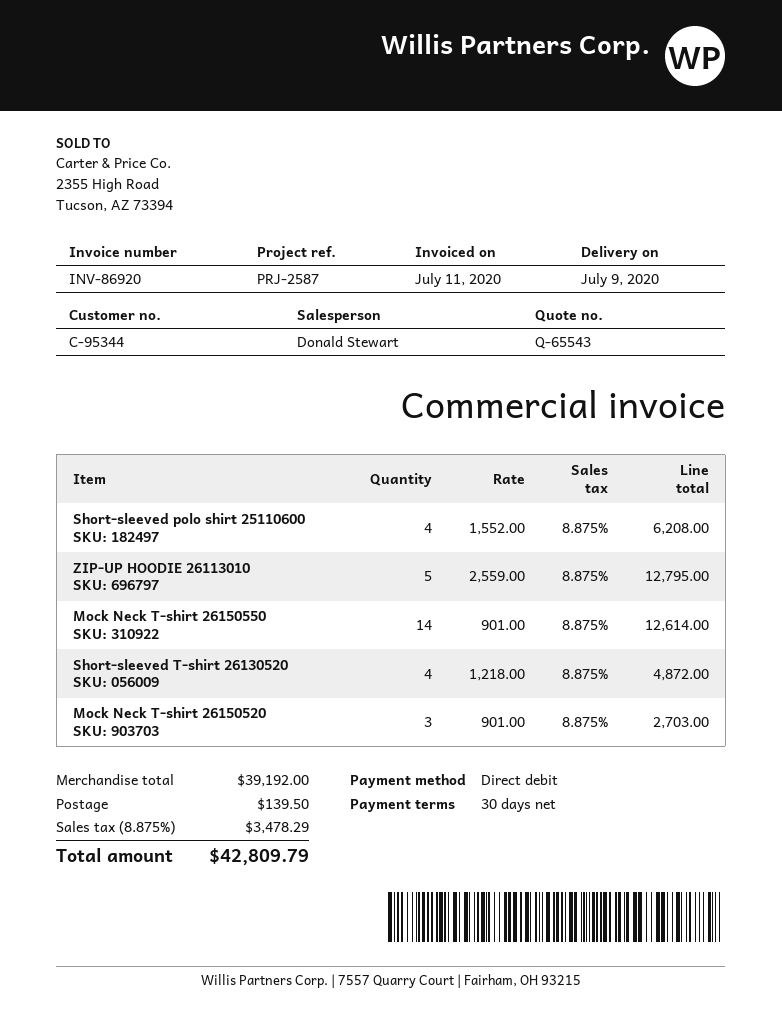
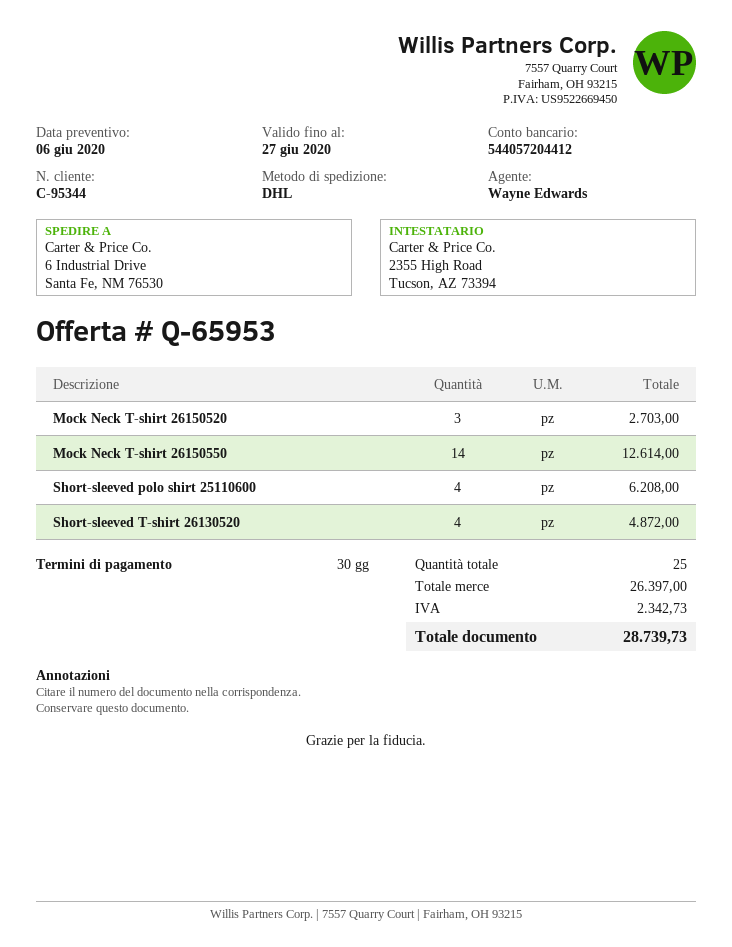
quote number: Q-65543 -> Q-65953
sales rep: Donald Stewart -> Wayne Edwards
ZIP-UP HOODIE 26113010: 5 for 12795.00 -> none
subtotal: 39192.00 -> 26397.00
shipping: 139.50 -> none
tax: 3478.29 -> 2342.73
total: 42809.79 -> 28739.73

